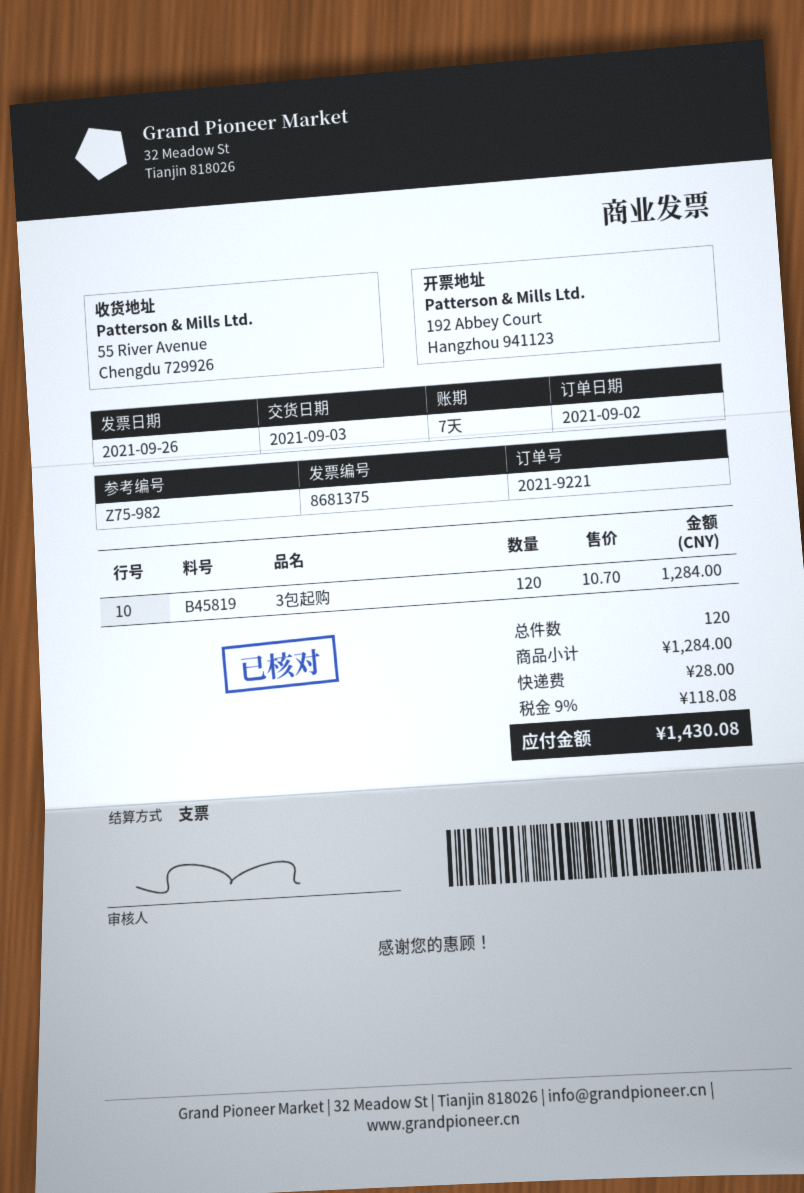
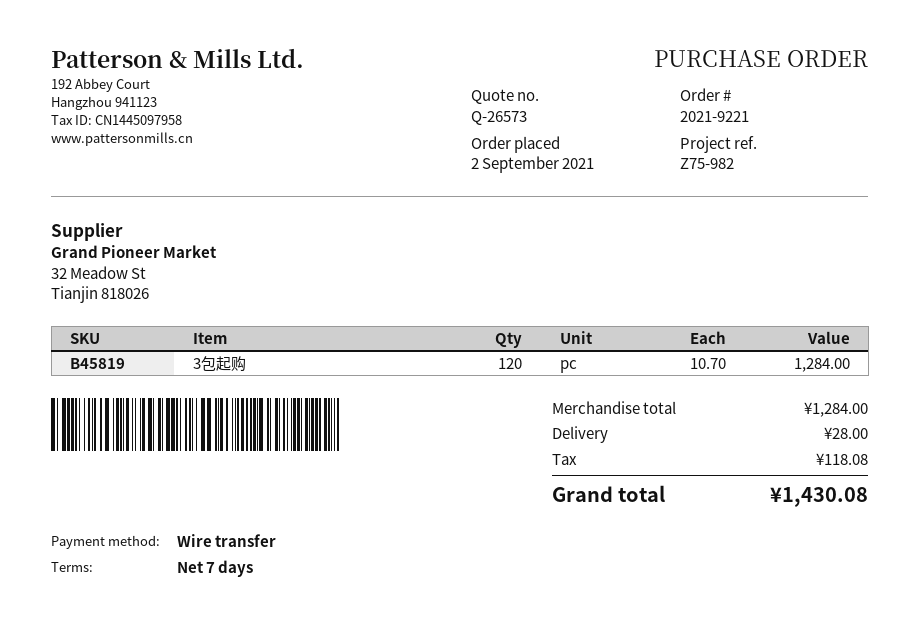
payment method: cheque -> bank transfer

